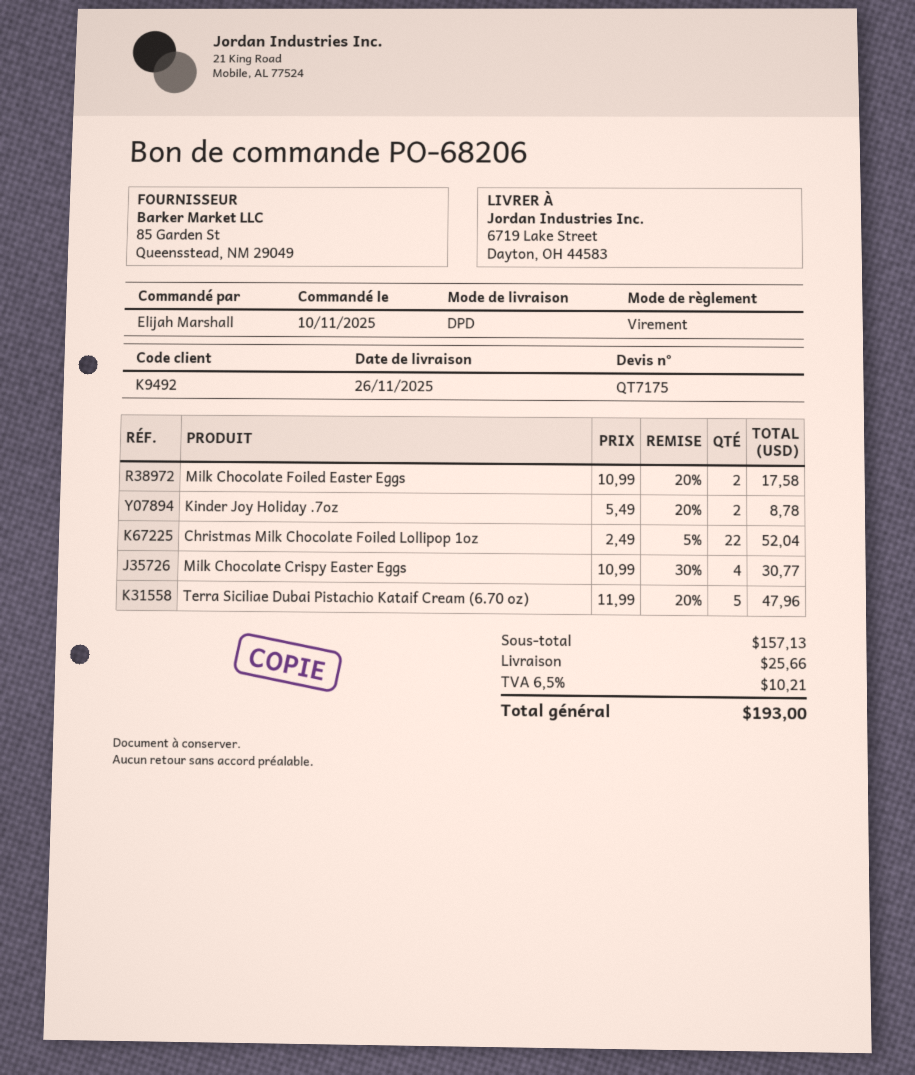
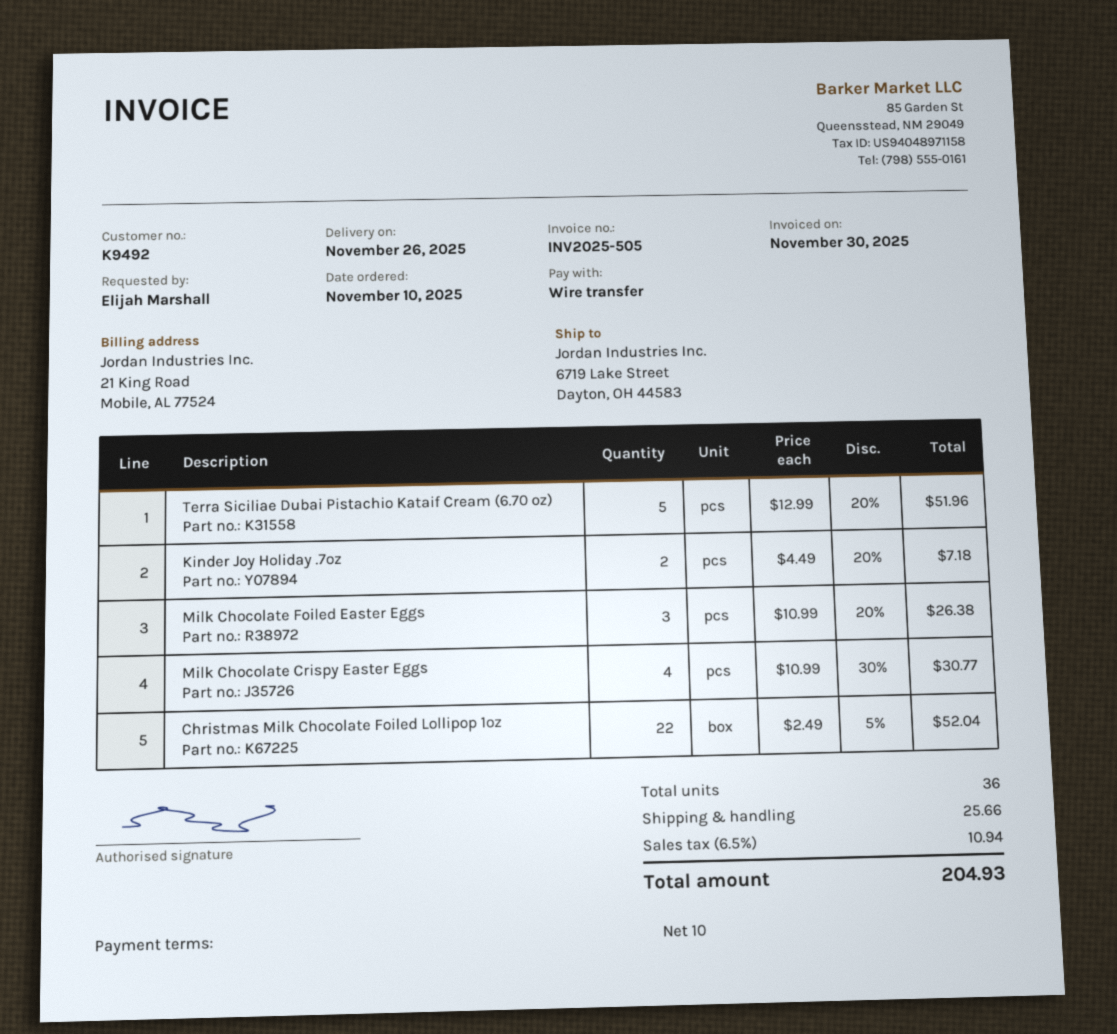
Milk Chocolate Foiled Easter Eggs: 2 x 10.99 - 20% = 17.58 -> 3 x 10.99 - 20% = 26.38
Kinder Joy Holiday .7oz: 2 x 5.49 - 20% = 8.78 -> 2 x 4.49 - 20% = 7.18
Terra Siciliae Dubai Pistachio Kataif Cream (6.70 oz): 5 x 11.99 - 20% = 47.96 -> 5 x 12.99 - 20% = 51.96
tax: 6.5% = 10.21 -> 6.5% = 10.94
total: 193.00 -> 204.93

